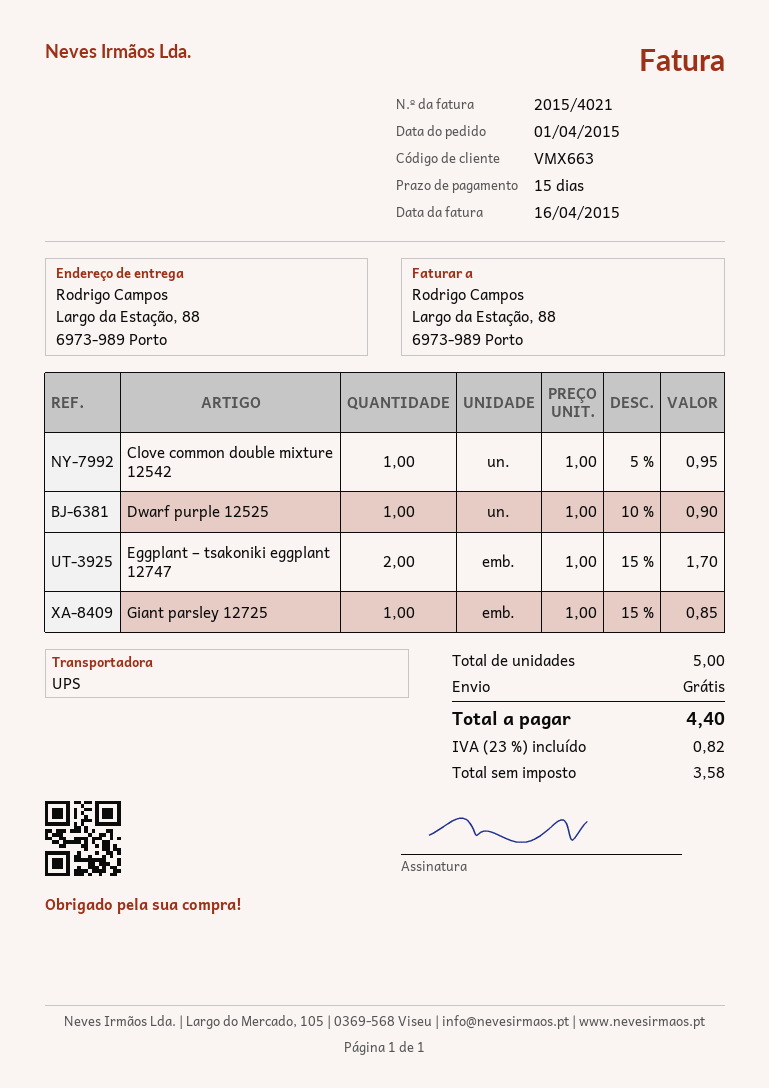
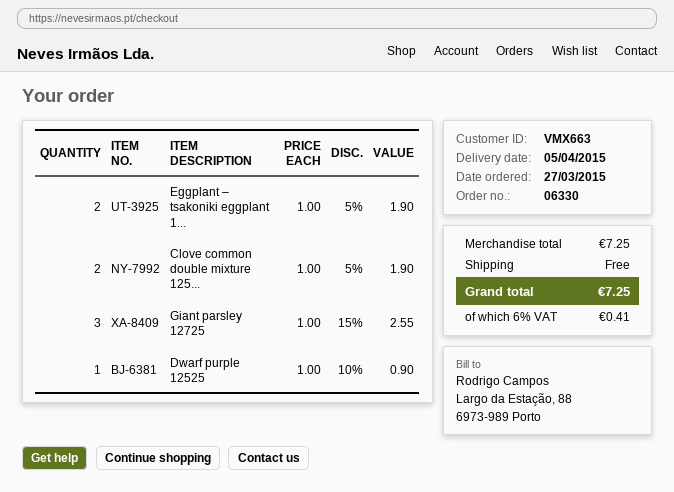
order date: 2015-04-01 -> 2015-03-27
Clove common double mixture 12542: 1 x 1.00 - 5% = 0.95 -> 2 x 1.00 - 5% = 1.90
Eggplant – tsakoniki eggplant 12747: 2 x 1.00 - 15% = 1.70 -> 2 x 1.00 - 5% = 1.90
Giant parsley 12725: 1 x 1.00 - 15% = 0.85 -> 3 x 1.00 - 15% = 2.55
tax: 23% = 0.82 -> 6% = 0.41
total: 4.40 -> 7.25

